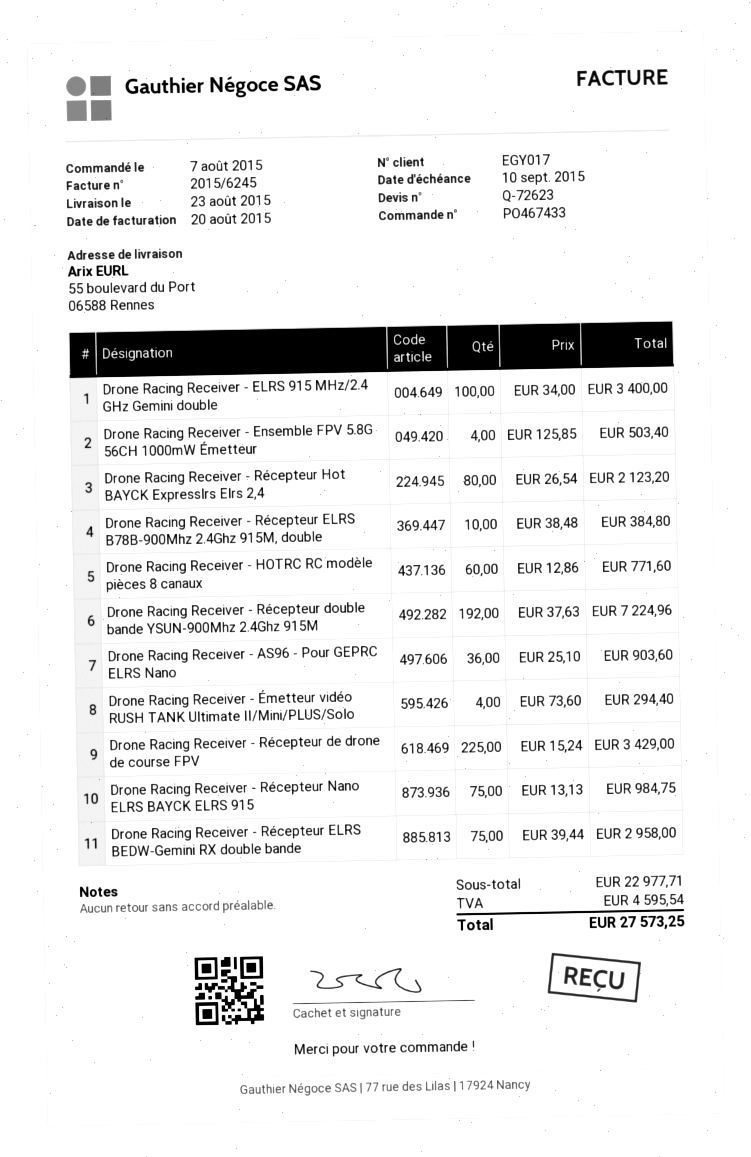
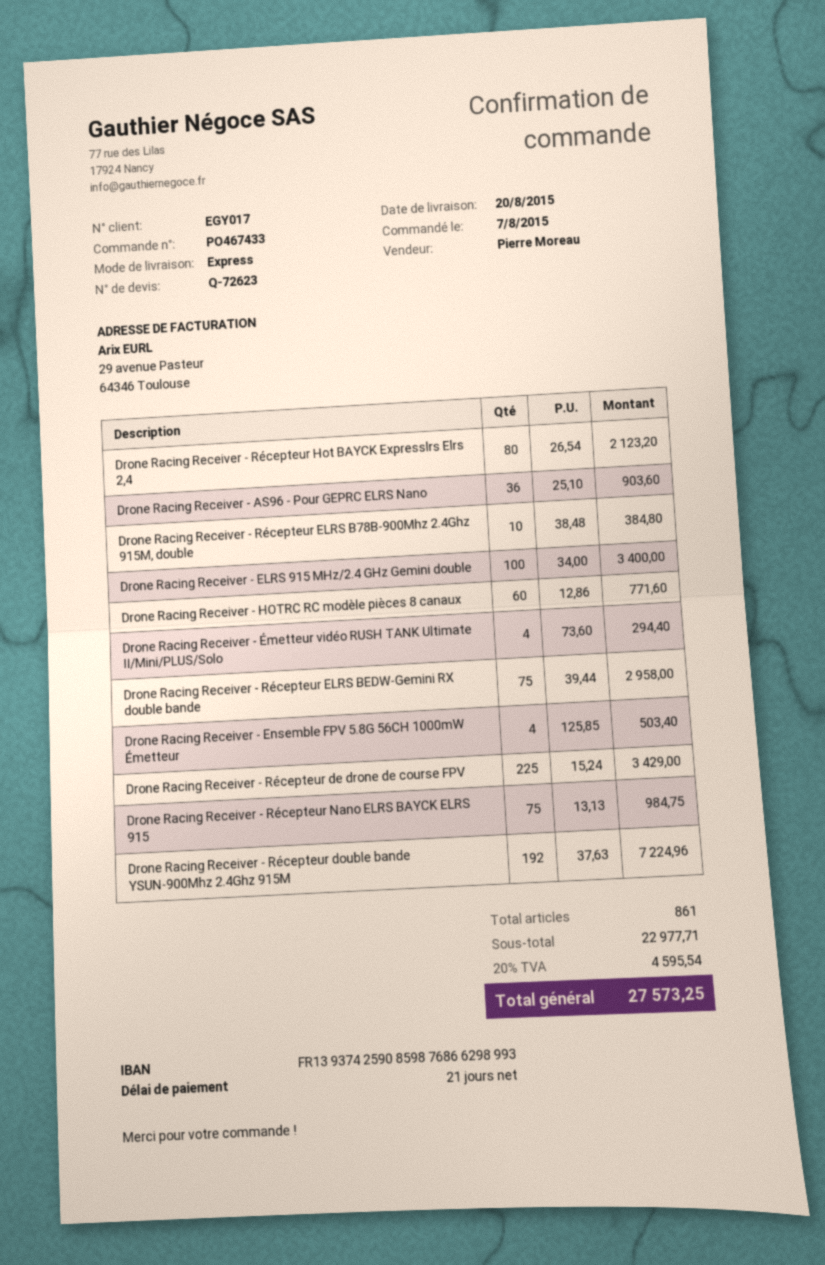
delivery date: 2015-08-23 -> 2015-08-20

